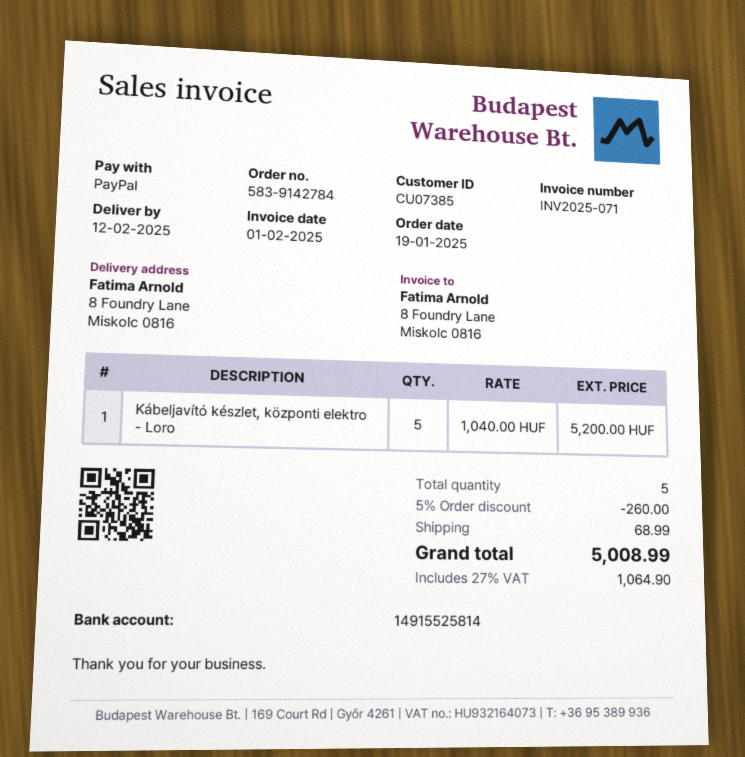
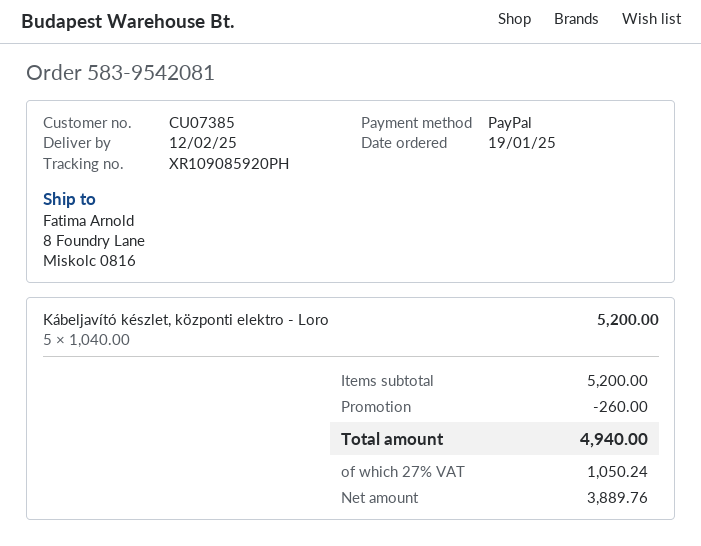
order number: 583-9142784 -> 583-9542081
shipping: 68.99 -> none
tax: 27% = 1064.90 -> 27% = 1050.24
total: 5008.99 -> 4940.00

